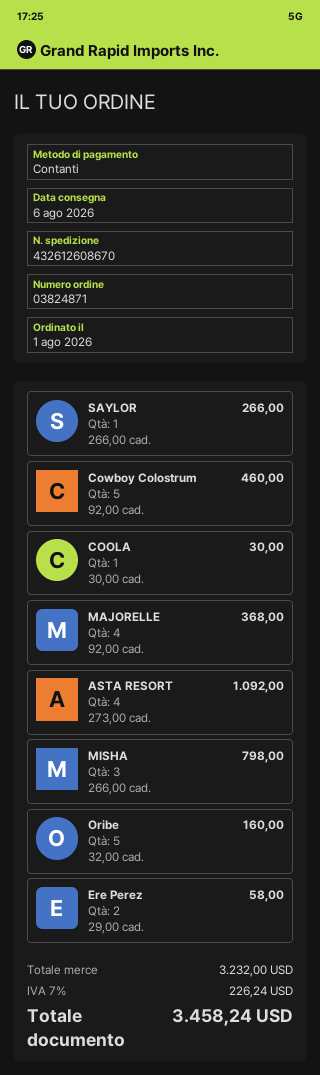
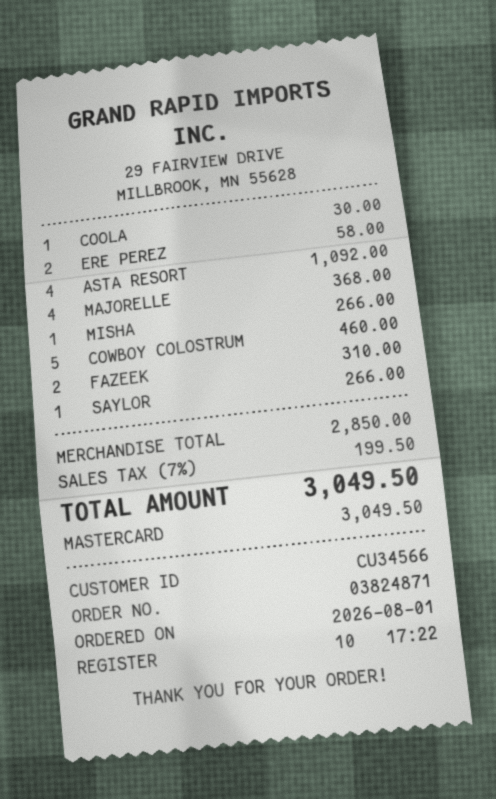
payment method: cash -> Mastercard
MISHA: 3 for 798.00 -> 1 for 266.00
Oribe: 5 for 160.00 -> none
FAZEEK: none -> 2 for 310.00
subtotal: 3232.00 -> 2850.00
tax: 7% = 226.24 -> 7% = 199.50
total: 3458.24 -> 3049.50

